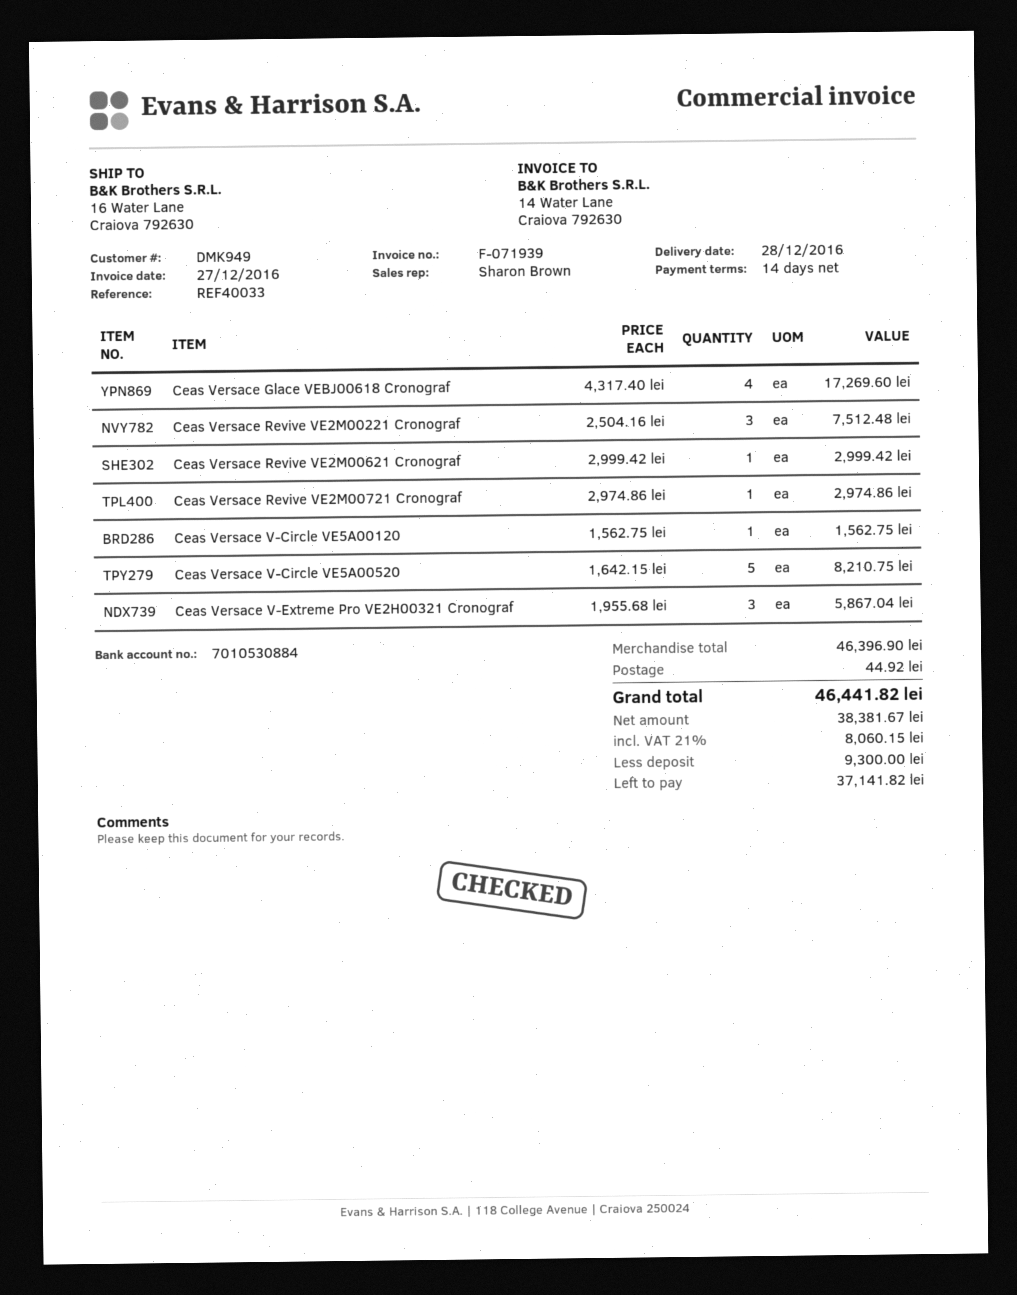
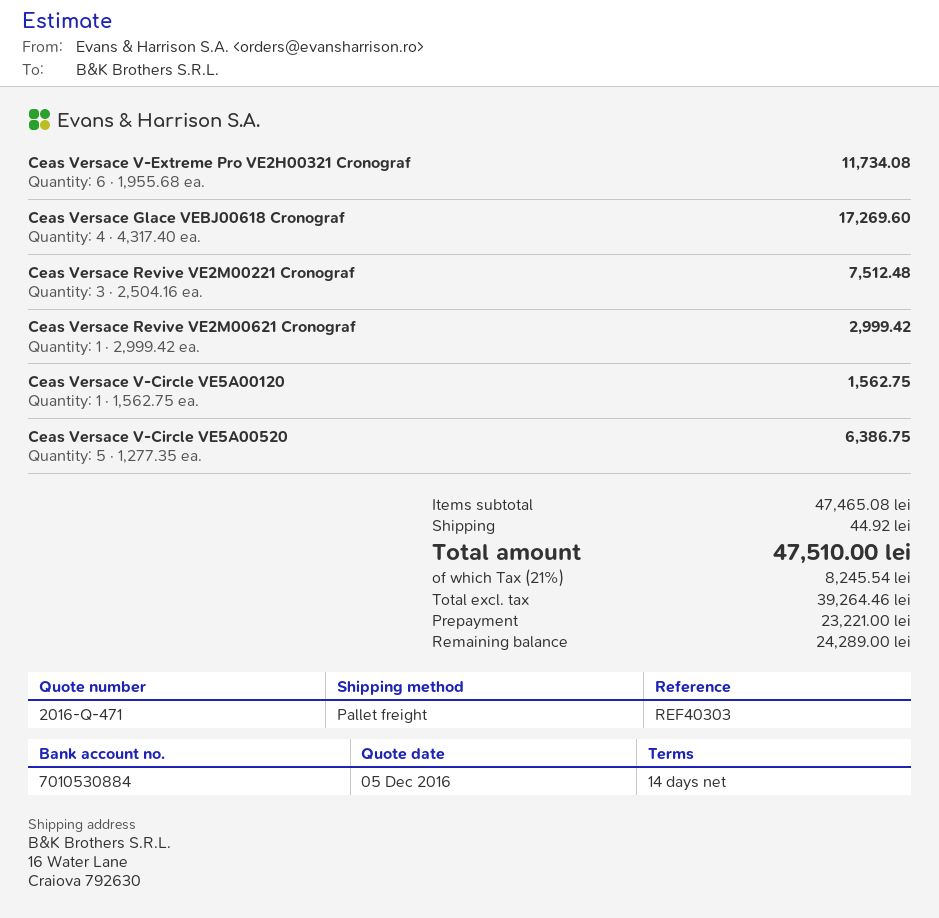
reference: REF40033 -> REF40303
Ceas Versace Revive VE2M00721 Cronograf: 1 x 2974.86 = 2974.86 -> none
Ceas Versace V-Circle VE5A00520: 5 x 1642.15 = 8210.75 -> 5 x 1277.35 = 6386.75
Ceas Versace V-Extreme Pro VE2H00321 Cronograf: 3 x 1955.68 = 5867.04 -> 6 x 1955.68 = 11734.08
subtotal: 46396.90 -> 47465.08
net: 38381.67 -> 39264.46
tax: 21% = 8060.15 -> 21% = 8245.54
total: 46441.82 -> 47510.00
deposit: 9300.00 -> 23221.00
balance: 37141.82 -> 24289.00

